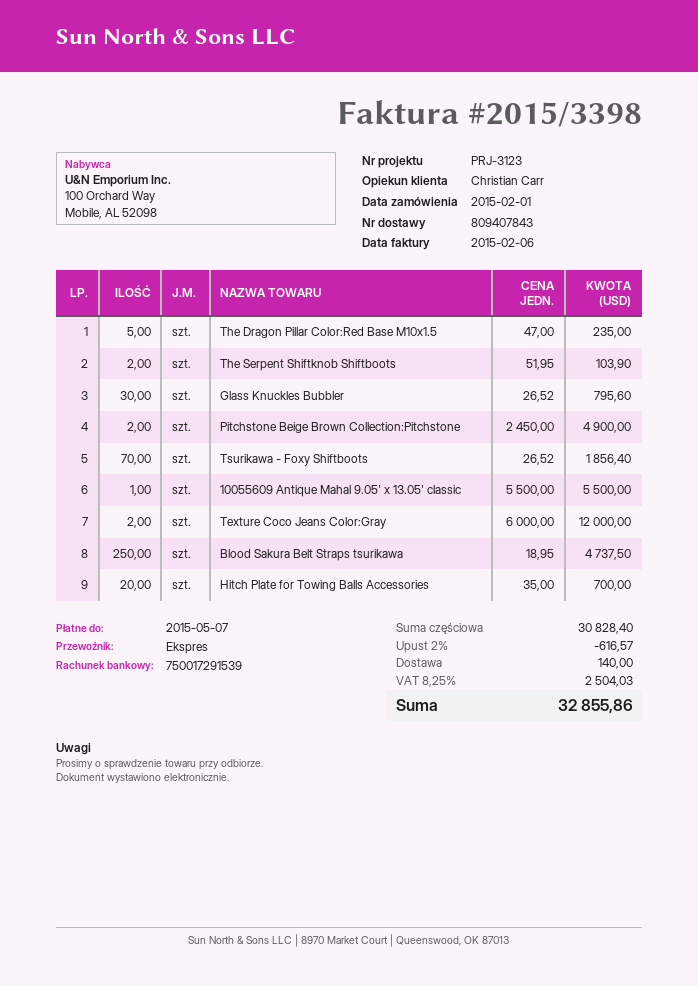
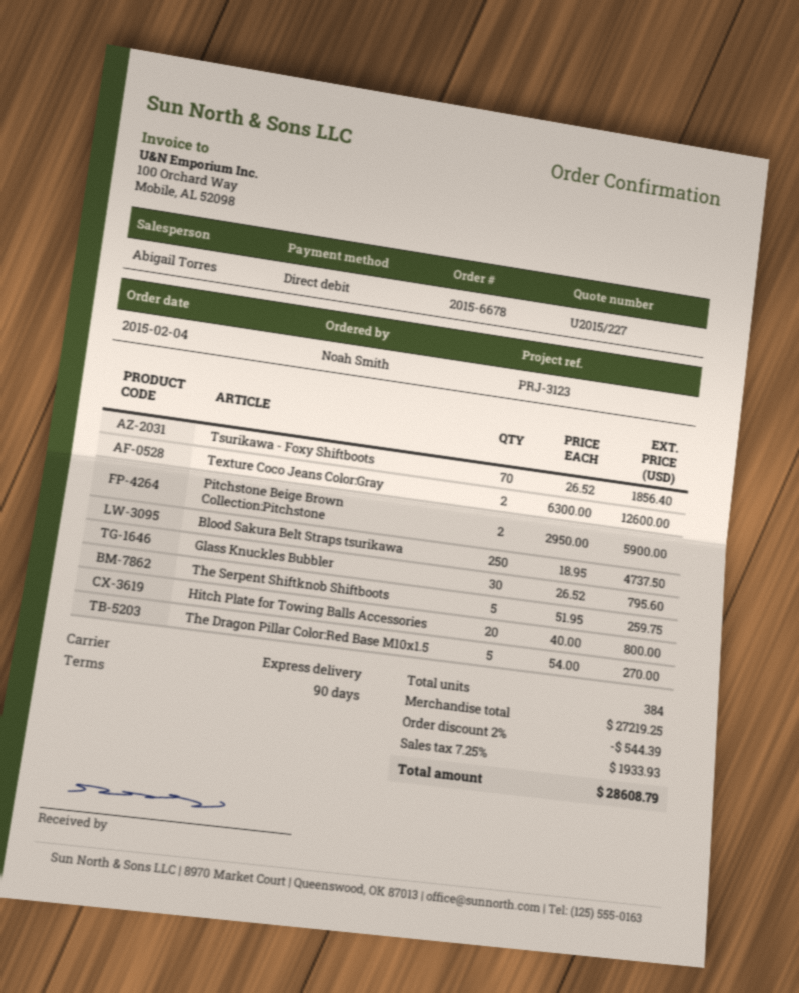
order date: 2015-02-01 -> 2015-02-04
sales rep: Christian Carr -> Abigail Torres
The Dragon Pillar Color:Red Base M10x1.5: 5 x 47.00 = 235.00 -> 5 x 54.00 = 270.00
The Serpent Shiftknob Shiftboots: 2 x 51.95 = 103.90 -> 5 x 51.95 = 259.75
Pitchstone Beige Brown Collection:Pitchstone: 2 x 2450.00 = 4900.00 -> 2 x 2950.00 = 5900.00
10055609 Antique Mahal 9.05' x 13.05' classic: 1 x 5500.00 = 5500.00 -> none
Texture Coco Jeans Color:Gray: 2 x 6000.00 = 12000.00 -> 2 x 6300.00 = 12600.00
Hitch Plate for Towing Balls Accessories: 20 x 35.00 = 700.00 -> 20 x 40.00 = 800.00
subtotal: 30828.40 -> 27219.25
discount: 2% = 616.57 -> 2% = 544.39
shipping: 140.00 -> none
tax: 8.25% = 2504.03 -> 7.25% = 1933.93
total: 32855.86 -> 28608.79

